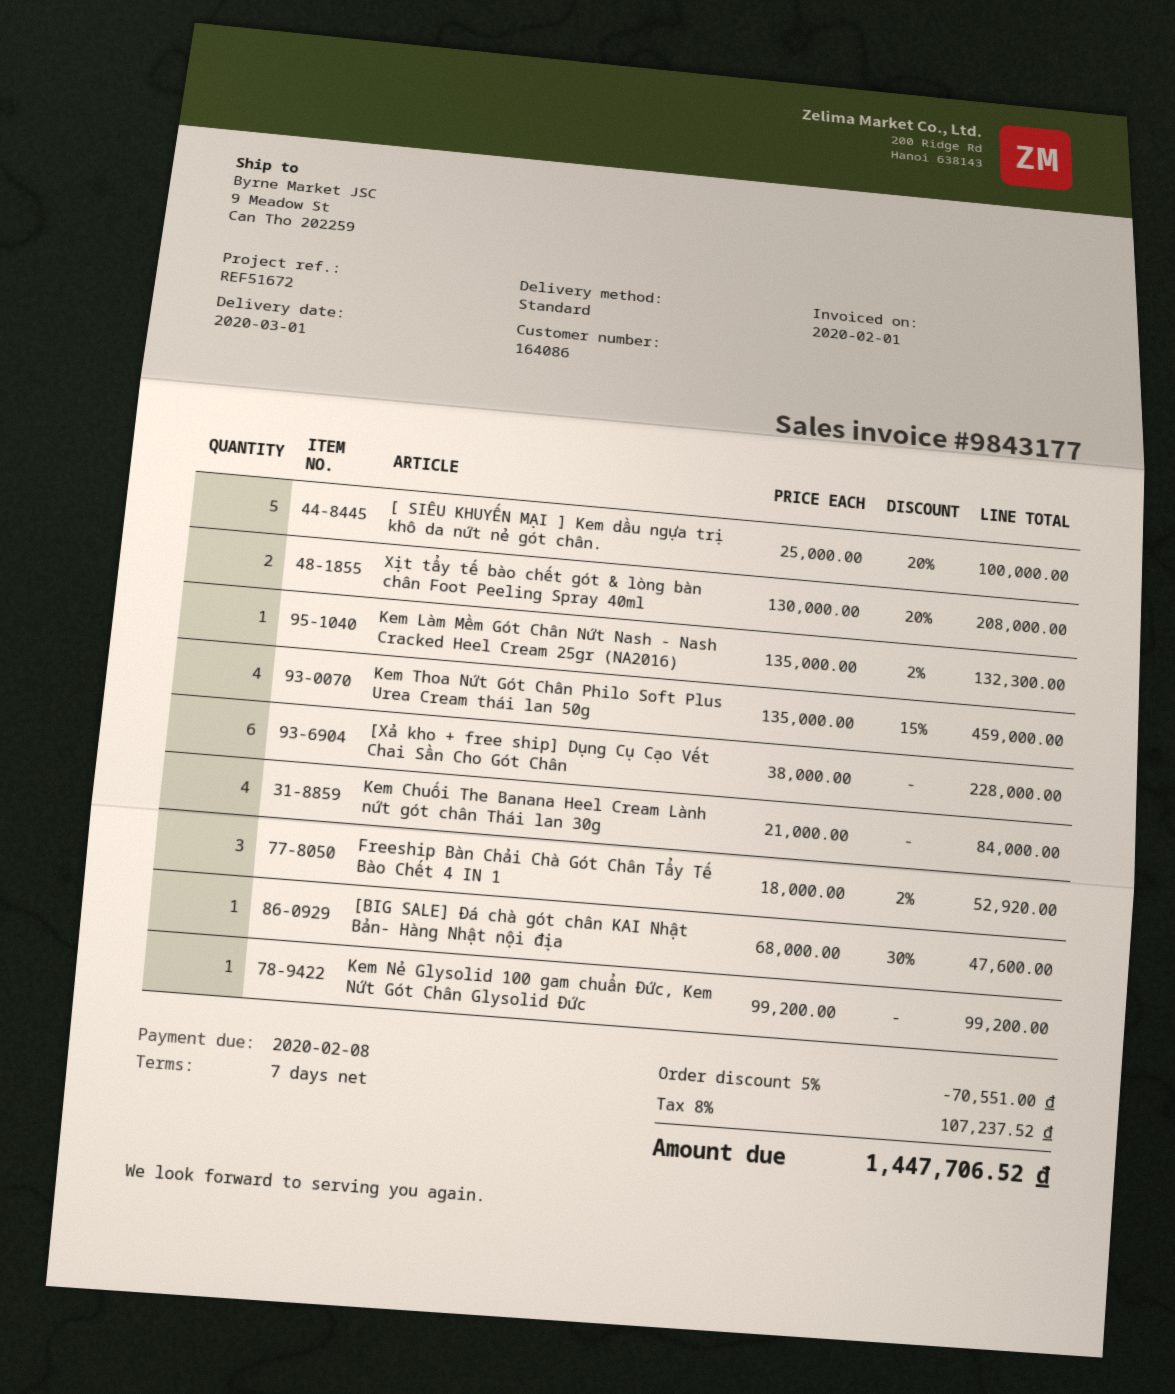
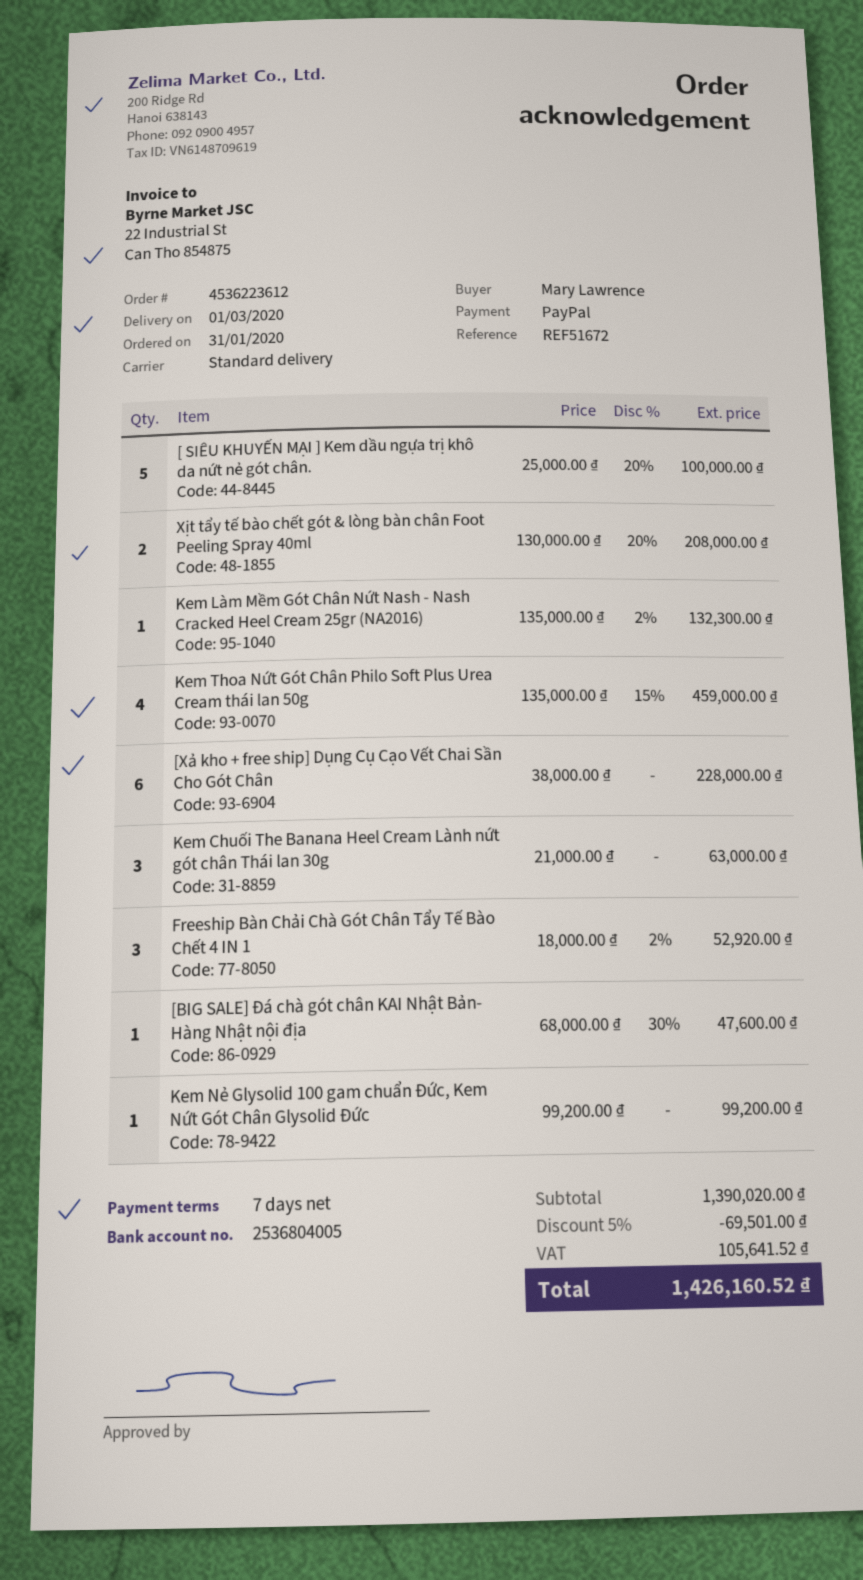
Kem Chuối The Banana Heel Cream Lành nứt gót chân Thái lan 30g: 4 x 21000.00 = 84000.00 -> 3 x 21000.00 = 63000.00
discount: 5% = 70551.00 -> 5% = 69501.00
tax: 107237.52 -> 105641.52
total: 1447706.52 -> 1426160.52

